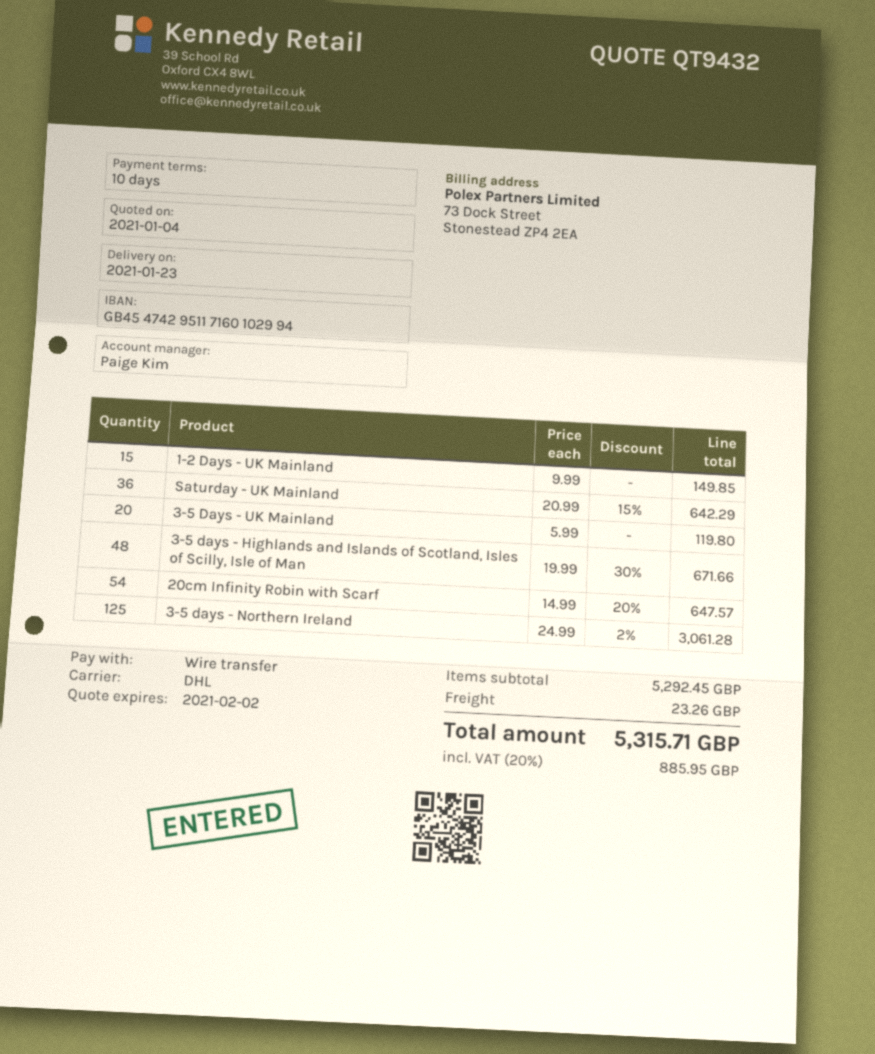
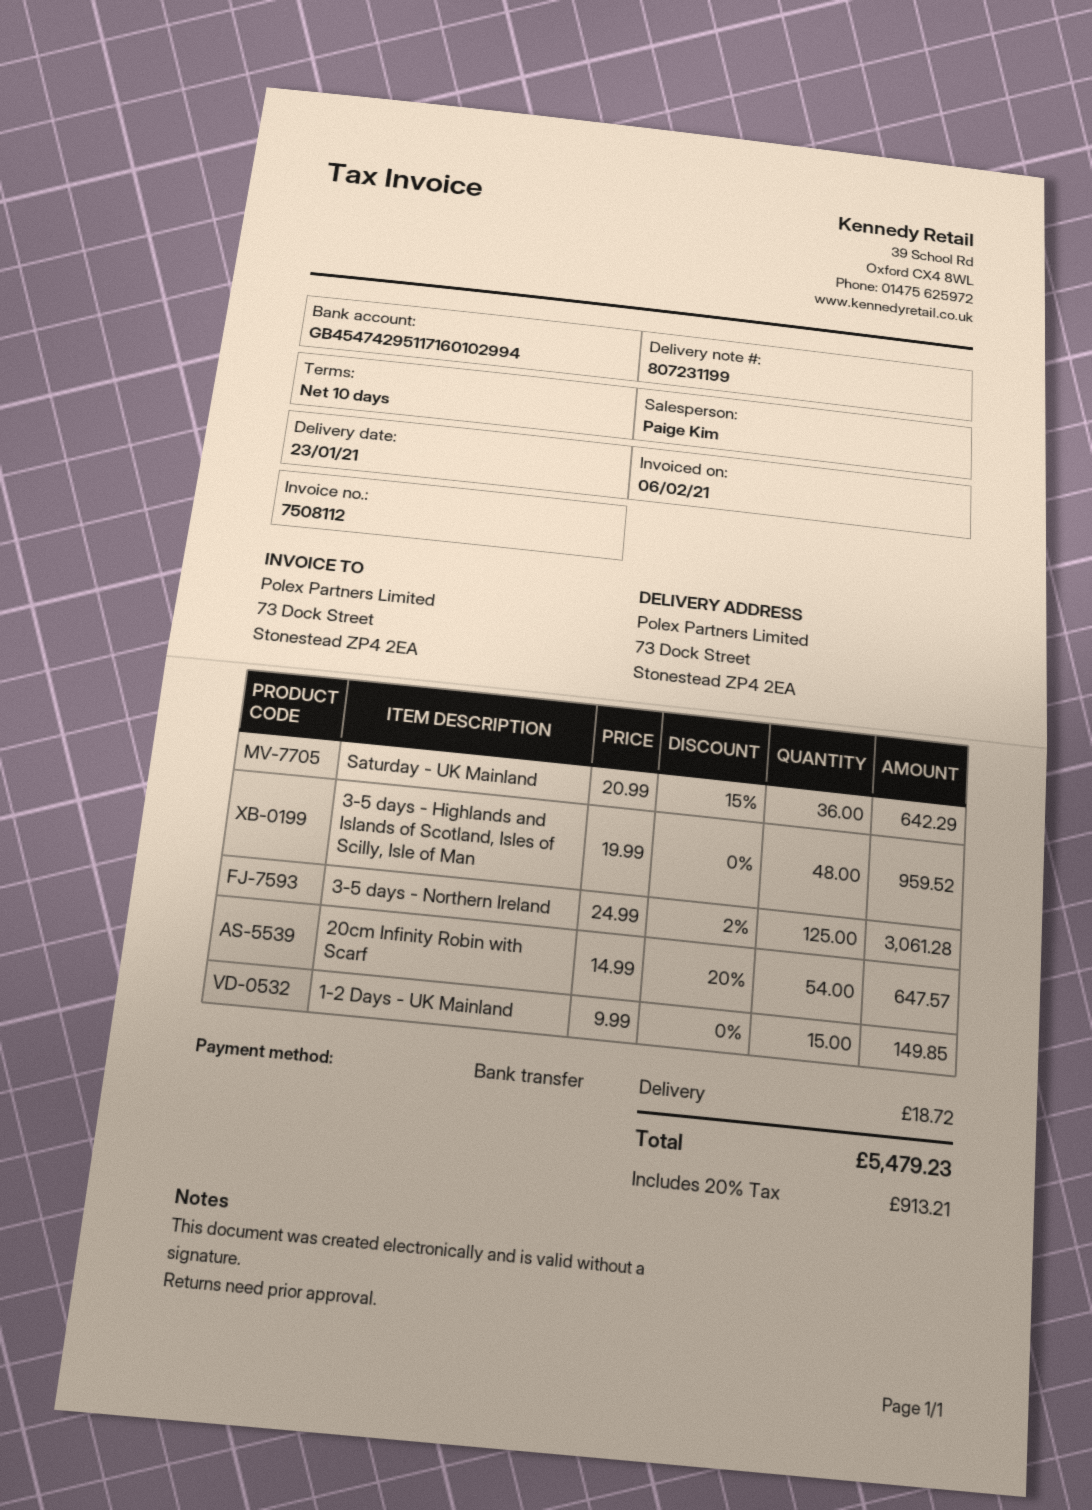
3-5 Days - UK Mainland: 20 x 5.99 = 119.80 -> none
3-5 days - Highlands and Islands of Scotland, Isles of Scilly, Isle of Man: 48 x 19.99 - 30% = 671.66 -> 48 x 19.99 = 959.52
shipping: 23.26 -> 18.72
tax: 20% = 885.95 -> 20% = 913.21
total: 5315.71 -> 5479.23

